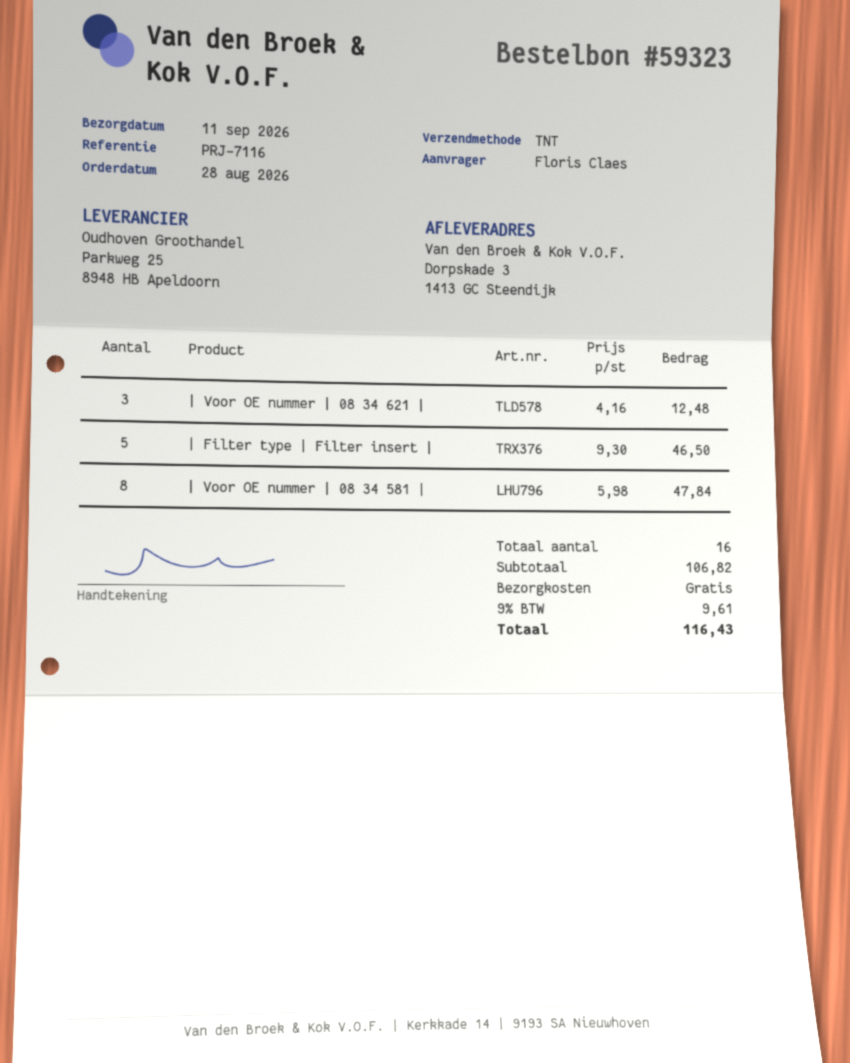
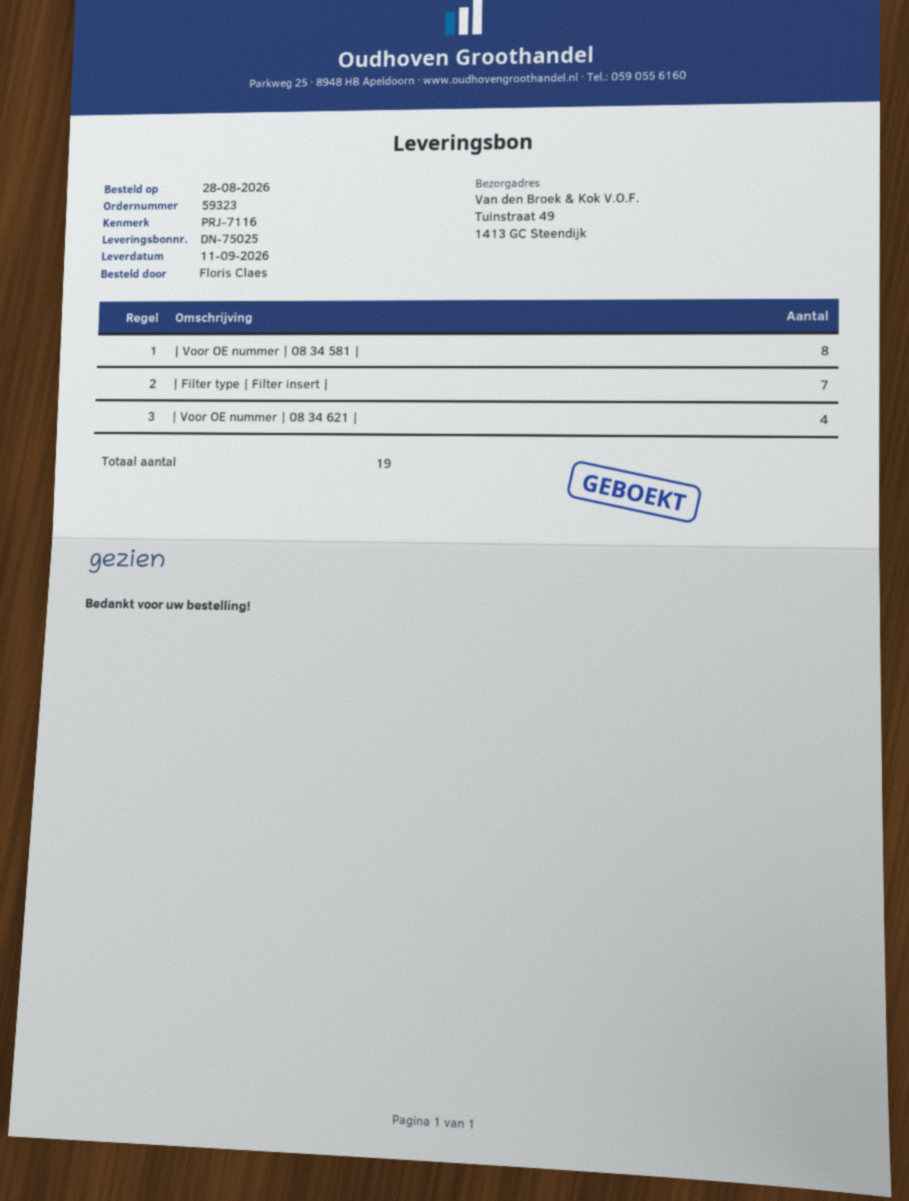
ship to: Dorpskade 3, 1413 GC Steendijk -> Tuinstraat 49, 1413 GC Steendijk
| Voor OE nummer | 08 34 621 |: 3 -> 4
| Filter type | Filter insert |: 5 -> 7
total quantity: 16 -> 19

